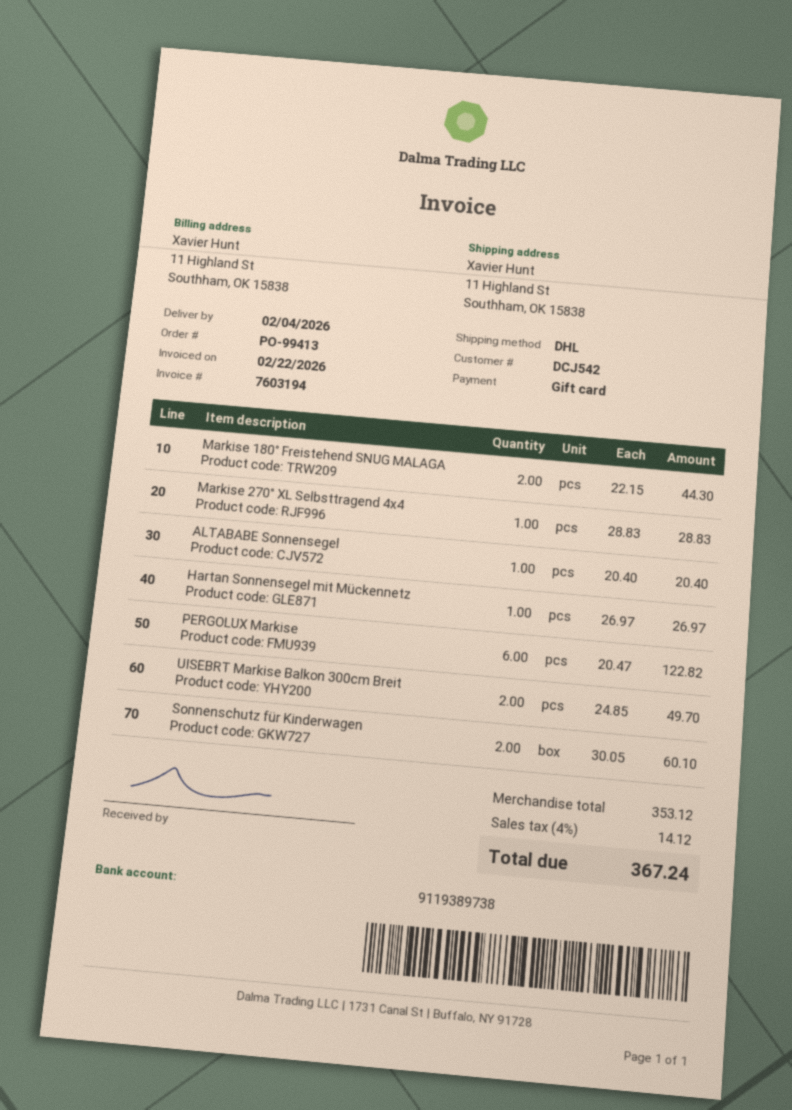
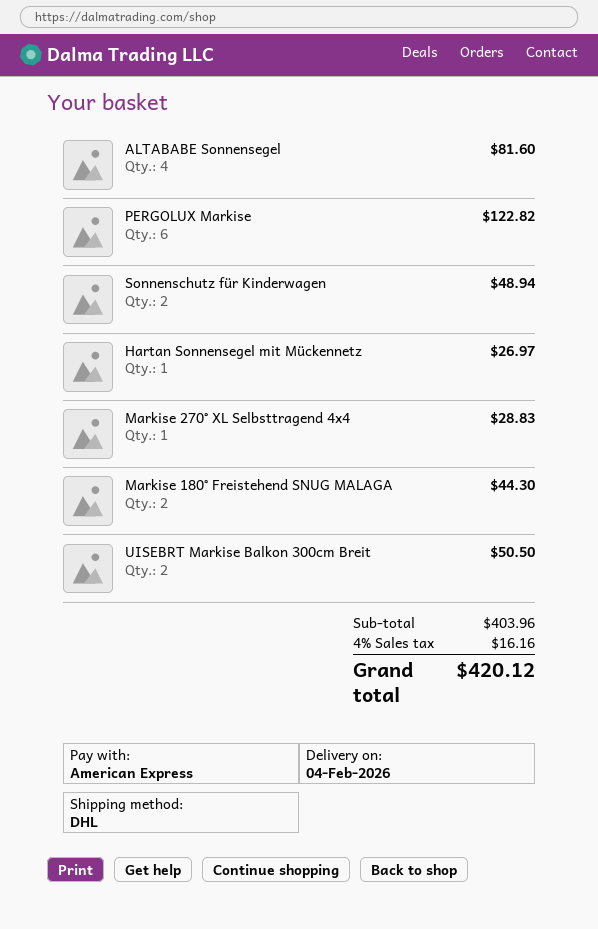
payment method: gift card -> American Express
ALTABABE Sonnensegel: 1 for 20.40 -> 4 for 81.60
UISEBRT Markise Balkon 300cm Breit: 2 for 49.70 -> 2 for 50.50
Sonnenschutz für Kinderwagen: 2 for 60.10 -> 2 for 48.94
subtotal: 353.12 -> 403.96
tax: 4% = 14.12 -> 4% = 16.16
total: 367.24 -> 420.12

